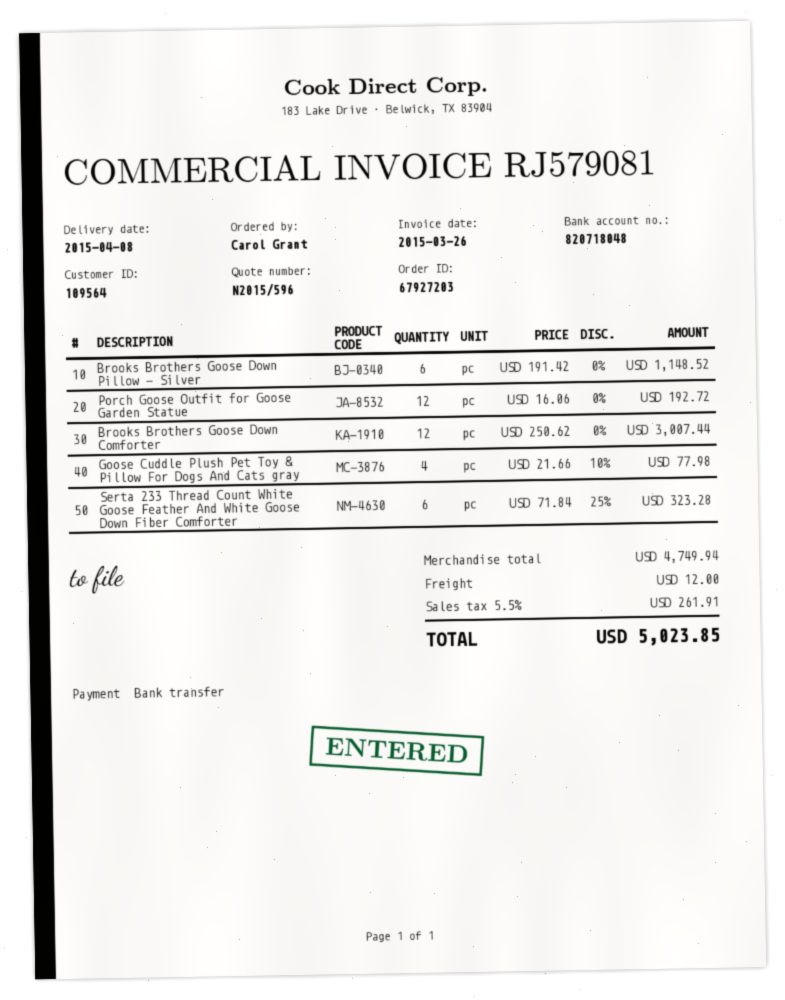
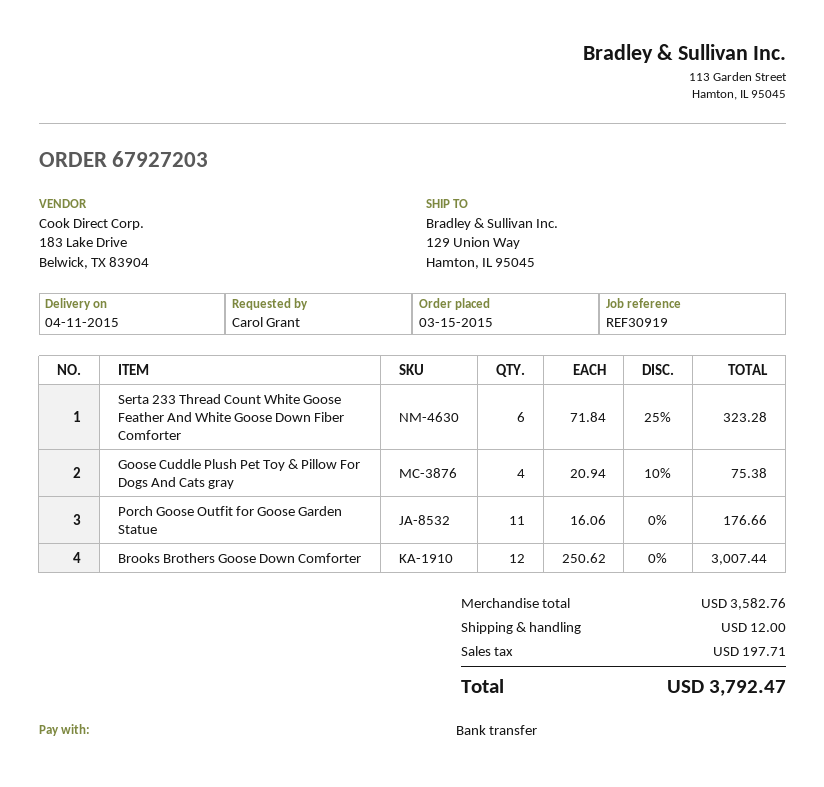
delivery date: 2015-04-08 -> 2015-04-11
Brooks Brothers Goose Down Pillow - Silver: 6 x 191.42 = 1148.52 -> none
Porch Goose Outfit for Goose Garden Statue: 12 x 16.06 = 192.72 -> 11 x 16.06 = 176.66
Goose Cuddle Plush Pet Toy & Pillow For Dogs And Cats gray: 4 x 21.66 - 10% = 77.98 -> 4 x 20.94 - 10% = 75.38
subtotal: 4749.94 -> 3582.76
tax: 261.91 -> 197.71
total: 5023.85 -> 3792.47

